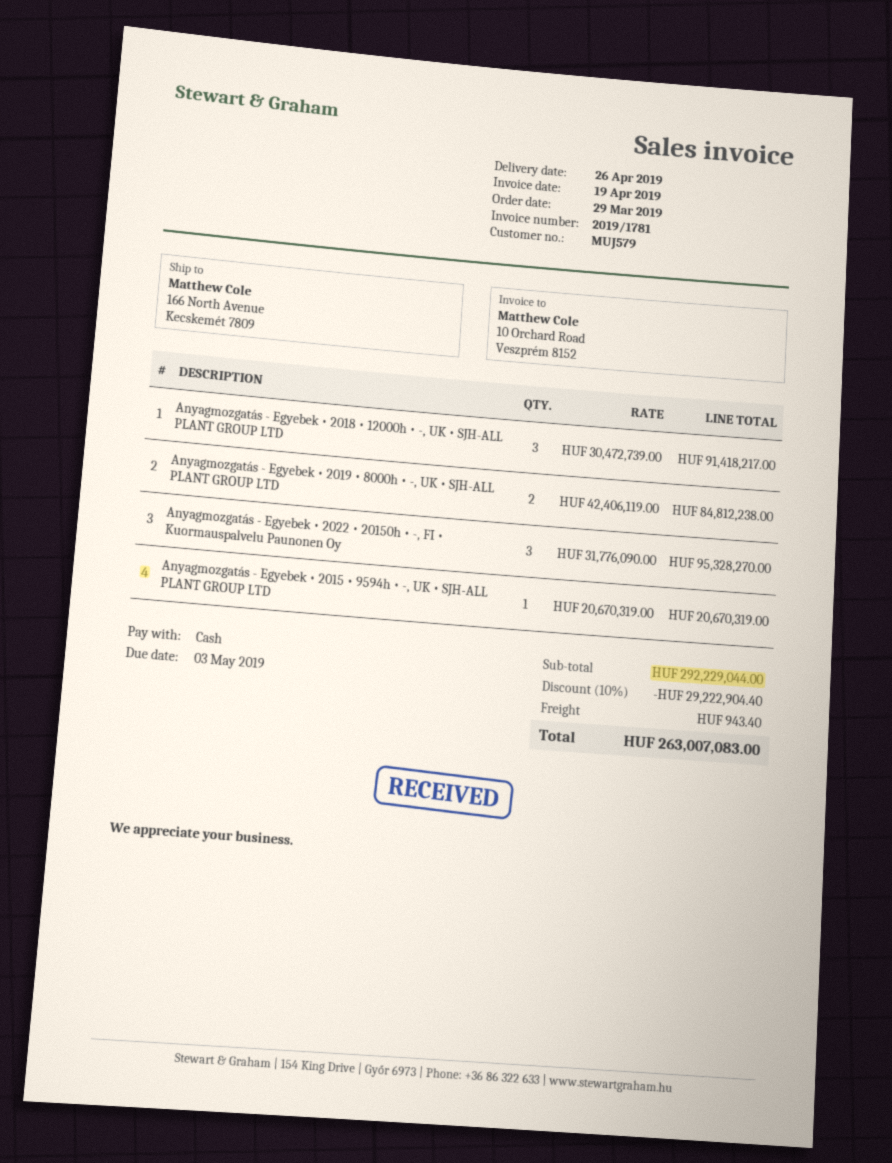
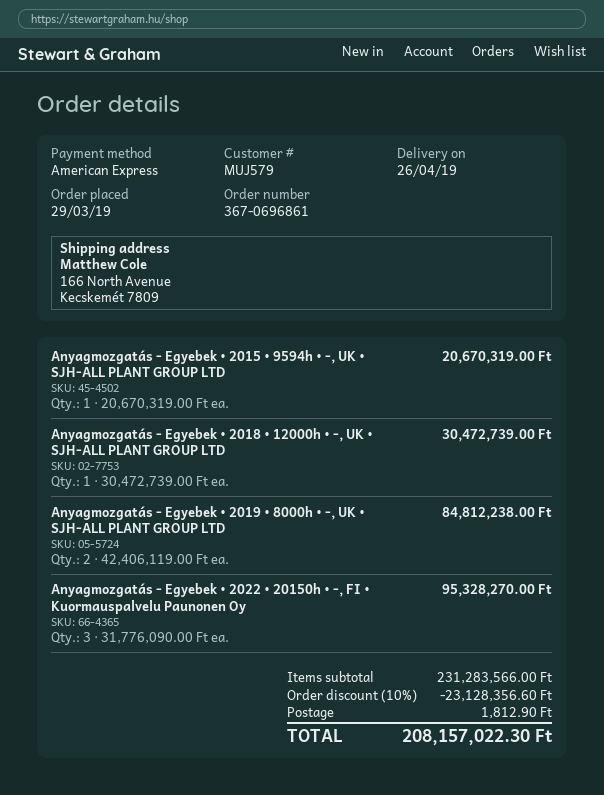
payment method: cash -> American Express
Anyagmozgatás - Egyebek • 2018 • 12000h • -, UK • SJH-ALL PLANT GROUP LTD: 3 x 30472739.00 = 91418217.00 -> 1 x 30472739.00 = 30472739.00
subtotal: 292229044.00 -> 231283566.00
discount: 10% = 29222904.40 -> 10% = 23128356.60
shipping: 943.40 -> 1812.90
total: 263007083.00 -> 208157022.30

